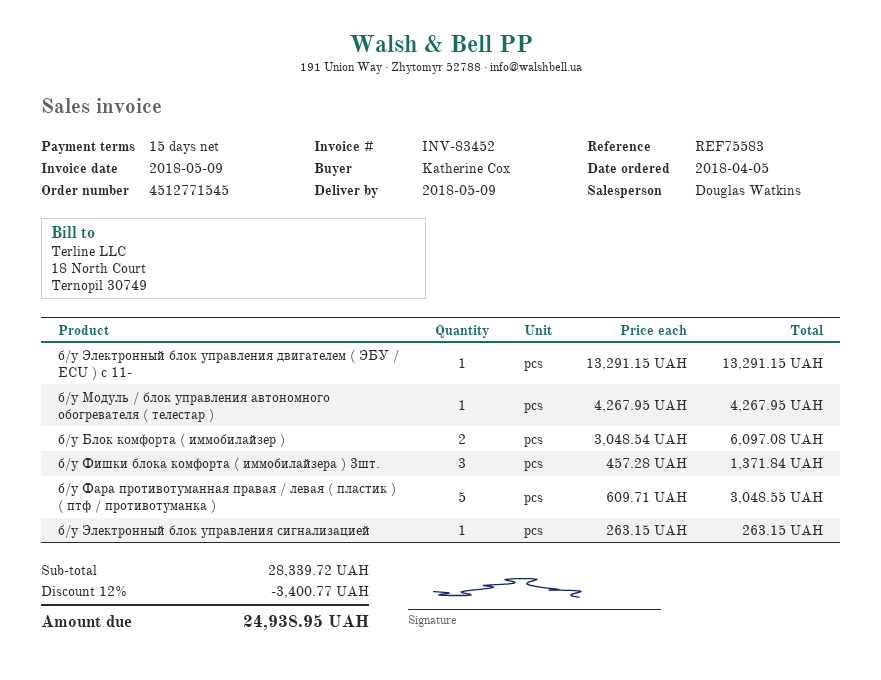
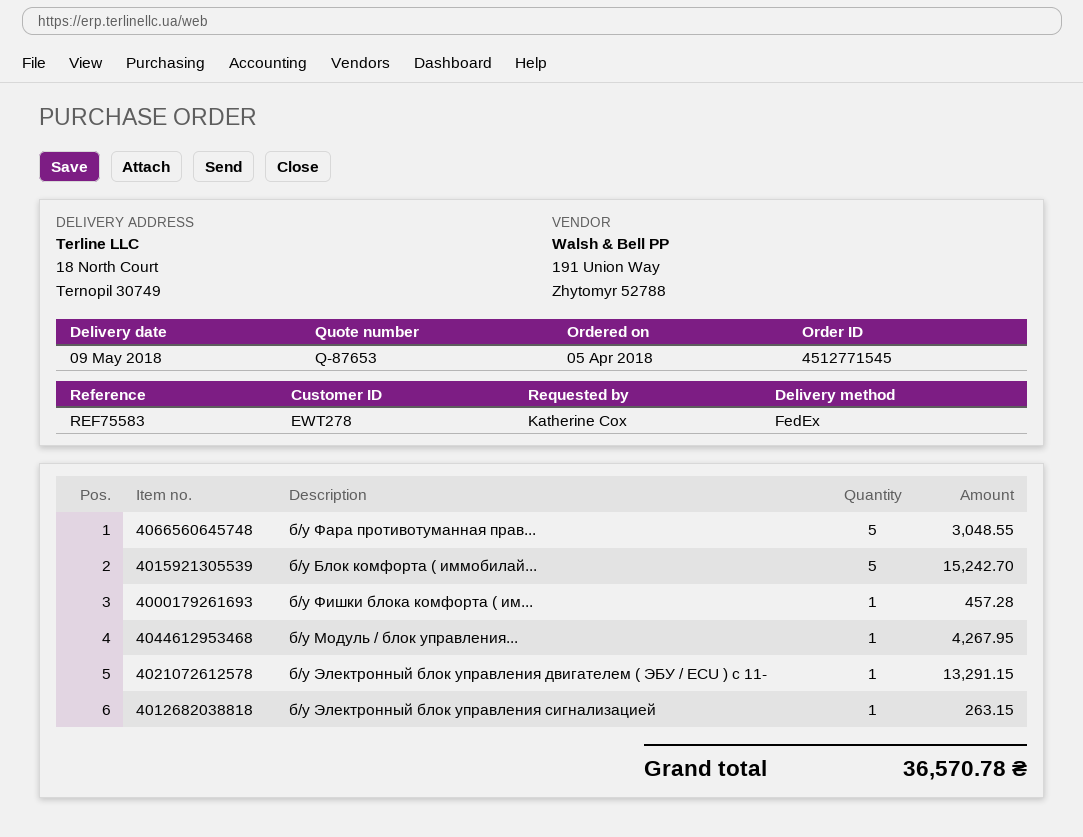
б/у Блок комфорта ( иммобилайзер ): 2 for 6097.08 -> 5 for 15242.70
б/у Фишки блока комфорта ( иммобилайзера ) 3шт.: 3 for 1371.84 -> 1 for 457.28
discount: 12% = 3400.77 -> none
total: 24938.95 -> 36570.78

